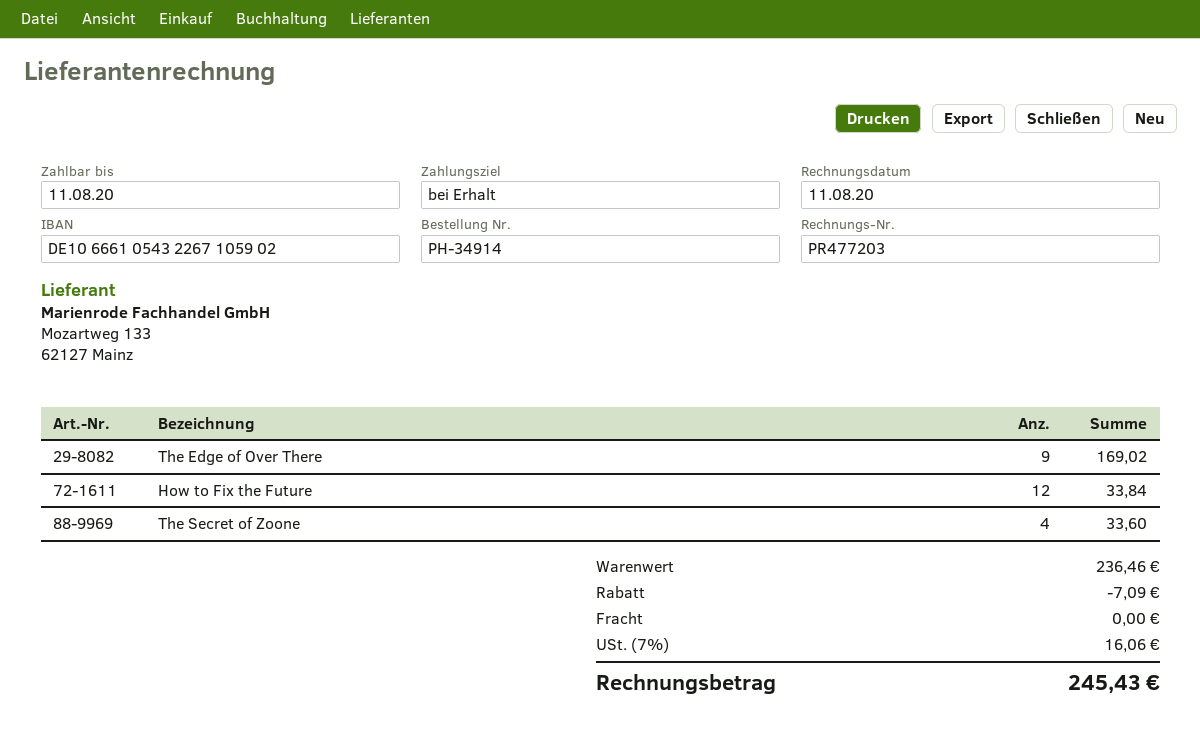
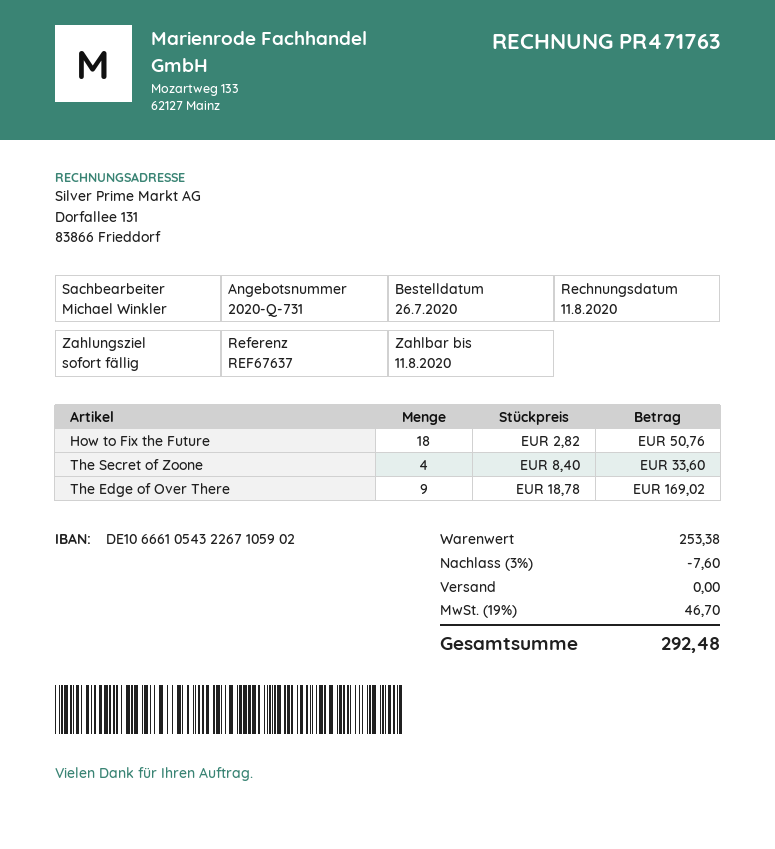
invoice number: PR477203 -> PR471763
How to Fix the Future: 12 for 33.84 -> 18 for 50.76
subtotal: 236.46 -> 253.38
discount: 7.09 -> 7.60
tax: 7% = 16.06 -> 19% = 46.70
total: 245.43 -> 292.48

